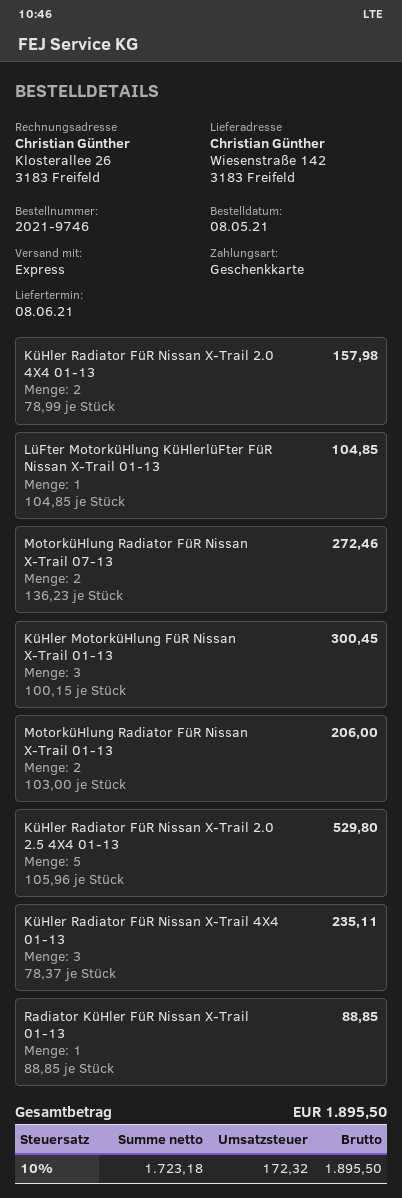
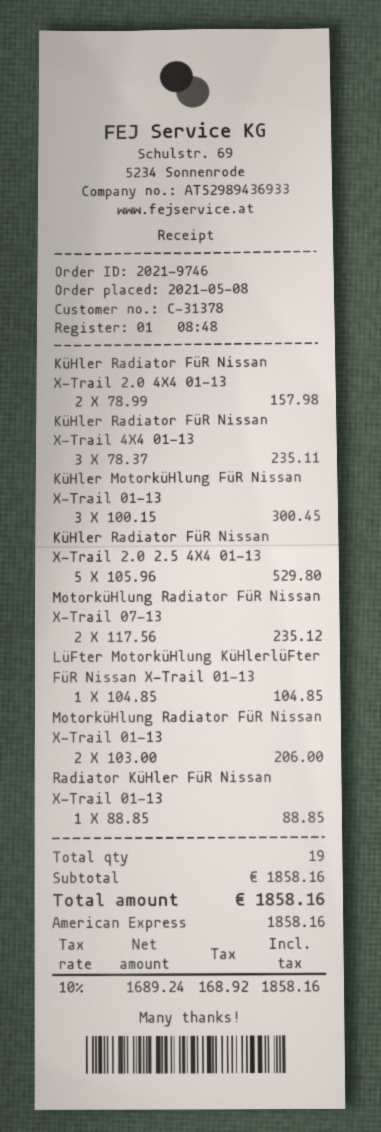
payment method: gift card -> American Express
MotorküHlung Radiator FüR Nissan X-Trail 07-13: 2 x 136.23 = 272.46 -> 2 x 117.56 = 235.12
net: 1723.18 -> 1689.24
tax: 10% = 172.32 -> 10% = 168.92
total: 1895.50 -> 1858.16

